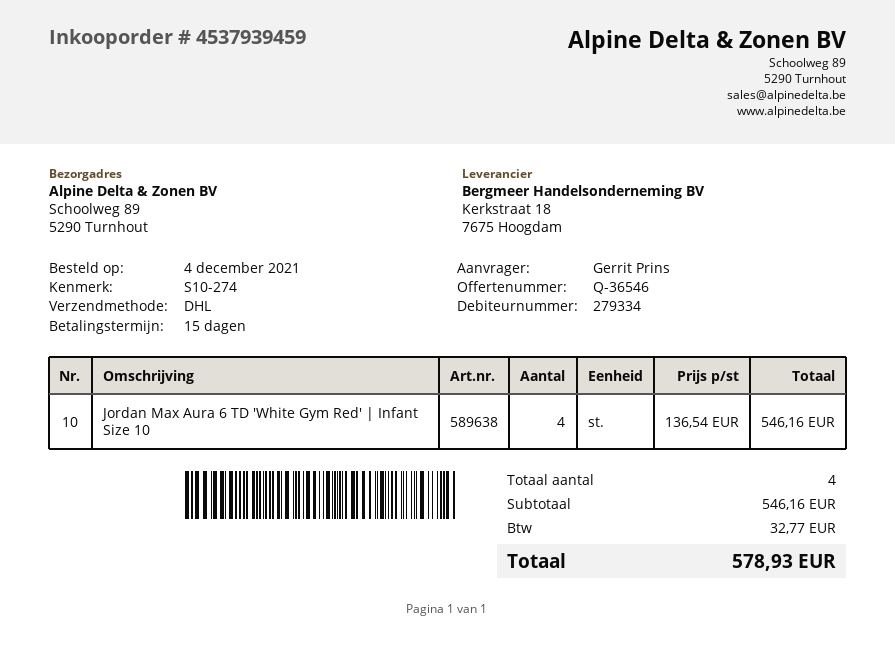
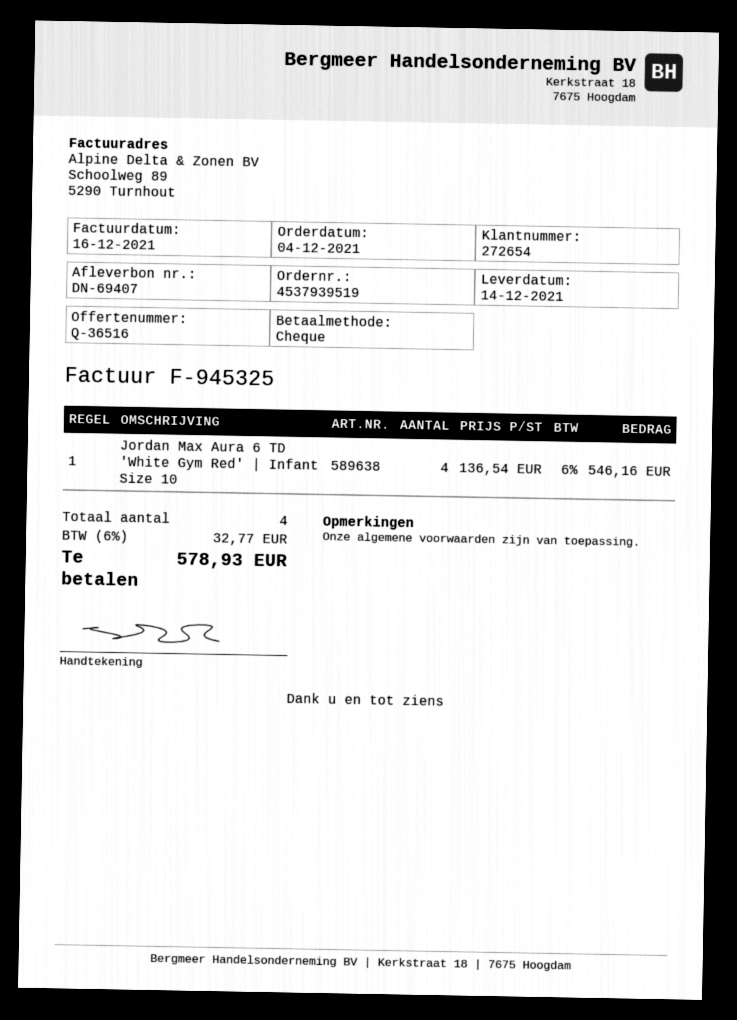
quote number: Q-36546 -> Q-36516
order number: 4537939459 -> 4537939519
customer number: 279334 -> 272654

